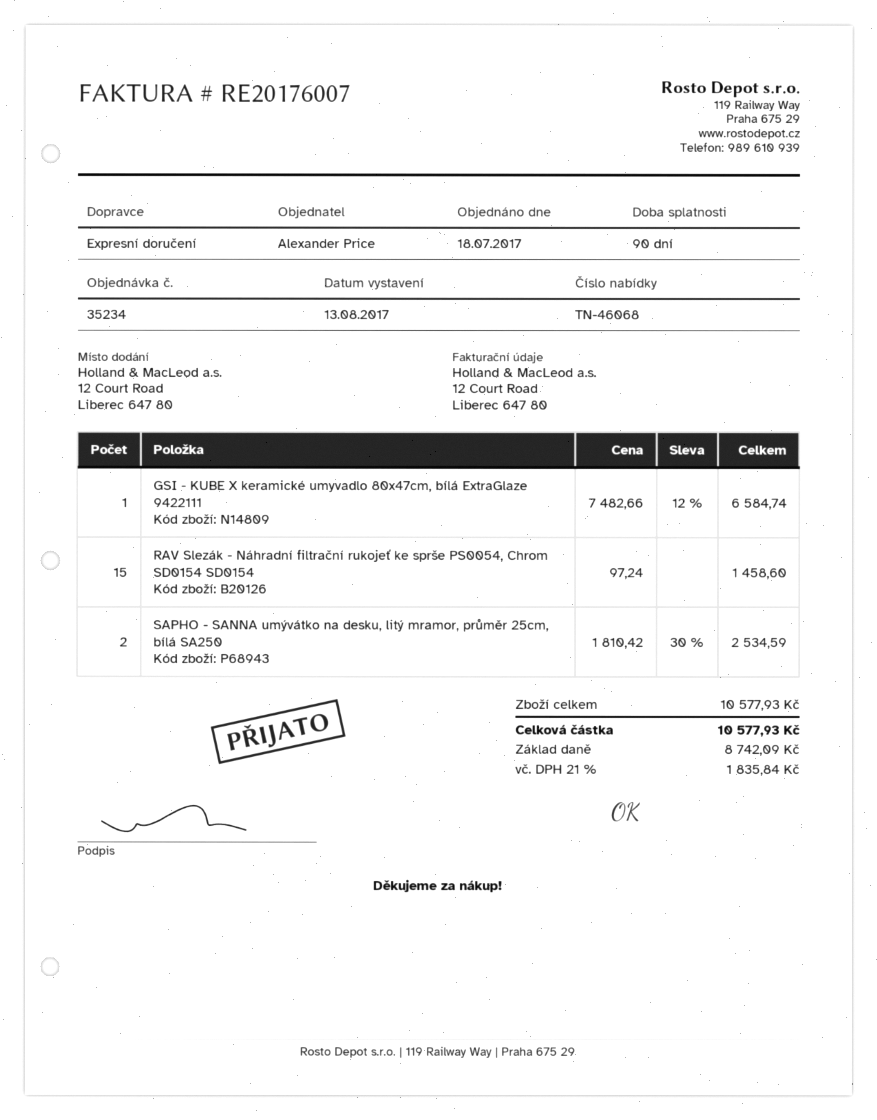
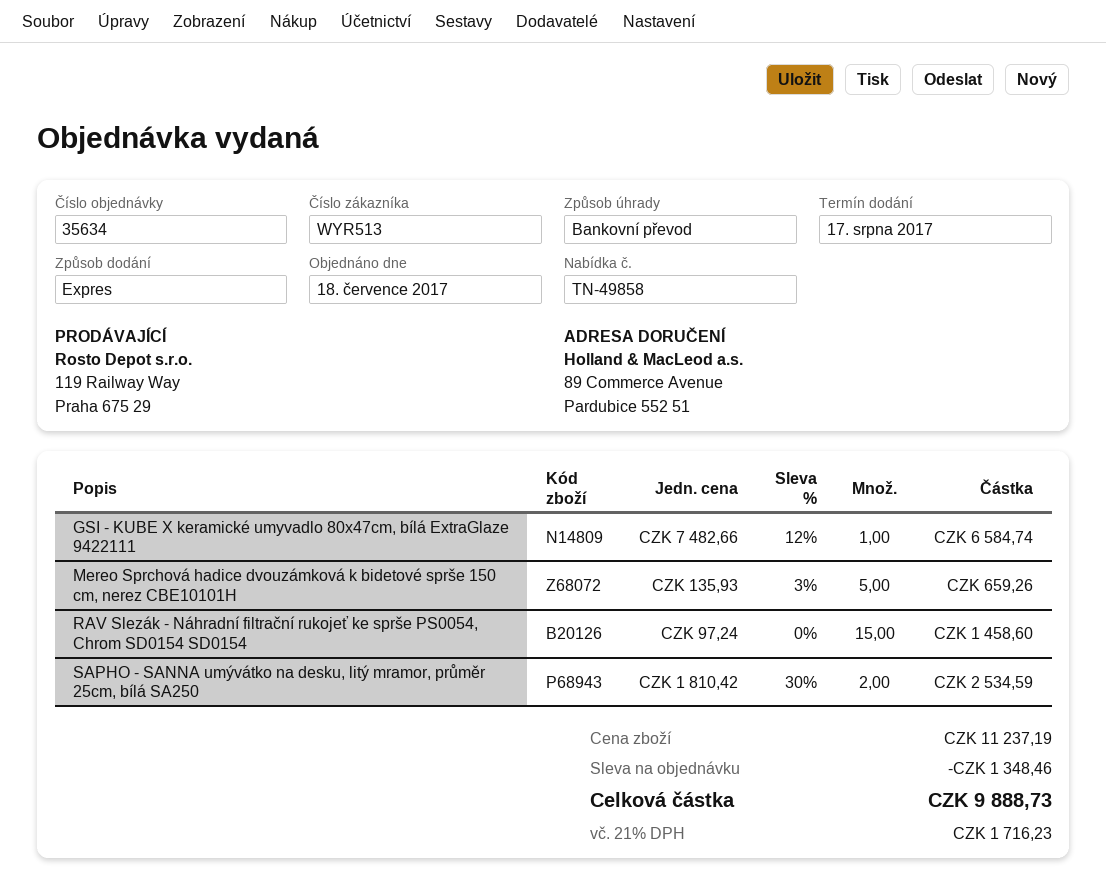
quote number: TN-46068 -> TN-49858
order number: 35234 -> 35634
ship to: 12 Court Road, Liberec 647 80 -> 89 Commerce Avenue, Pardubice 552 51
Mereo Sprchová hadice dvouzámková k bidetové sprše 150 cm, nerez CBE10101H: none -> 5 x 135.93 - 3% = 659.26
subtotal: 10577.93 -> 11237.19
discount: none -> 1348.46
tax: 21% = 1835.84 -> 21% = 1716.23
total: 10577.93 -> 9888.73

